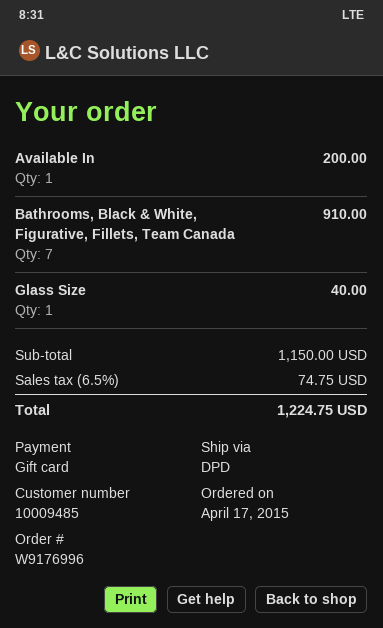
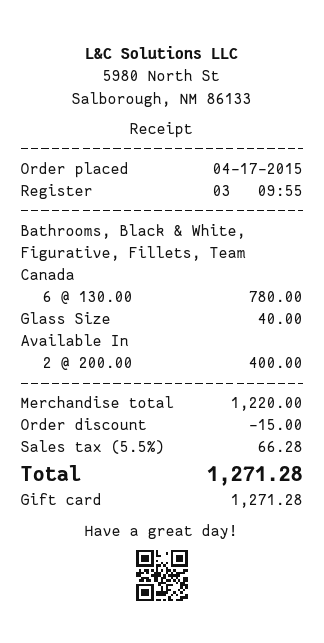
Available In: 1 for 200.00 -> 2 for 400.00
Bathrooms, Black & White, Figurative, Fillets, Team Canada: 7 for 910.00 -> 6 for 780.00
subtotal: 1150.00 -> 1220.00
discount: none -> 15.00
tax: 6.5% = 74.75 -> 5.5% = 66.28
total: 1224.75 -> 1271.28

